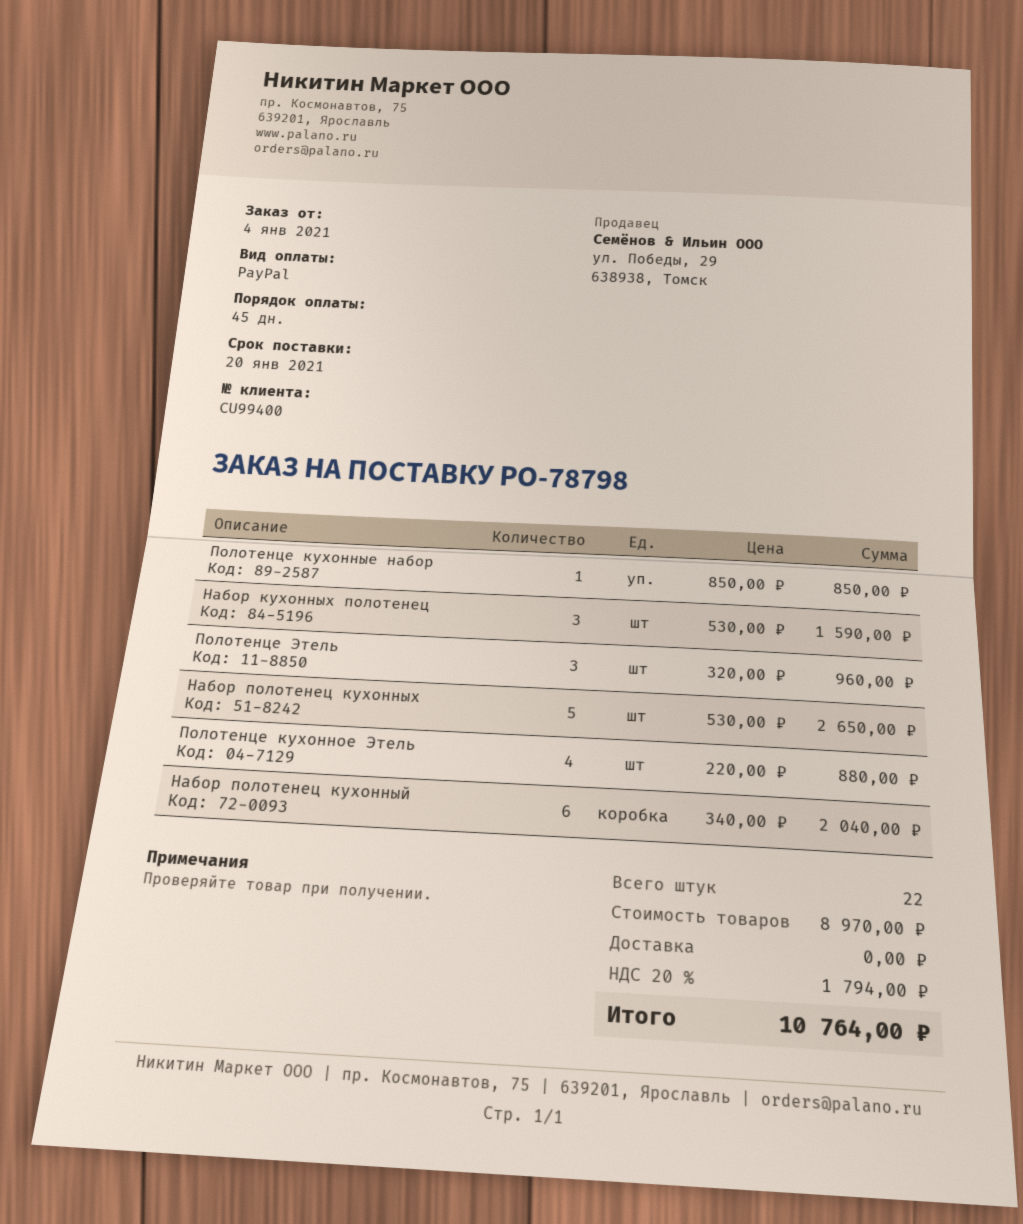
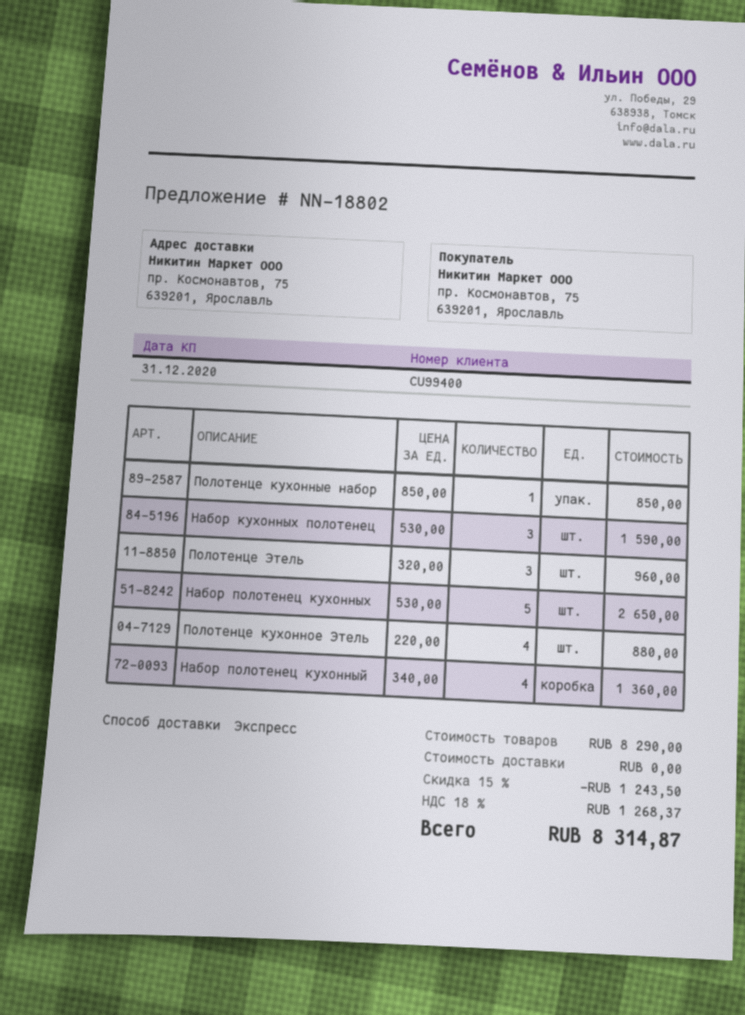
Набор полотенец кухонный: 6 x 340.00 = 2040.00 -> 4 x 340.00 = 1360.00
subtotal: 8970.00 -> 8290.00
discount: none -> 15% = 1243.50
tax: 20% = 1794.00 -> 18% = 1268.37
total: 10764.00 -> 8314.87

